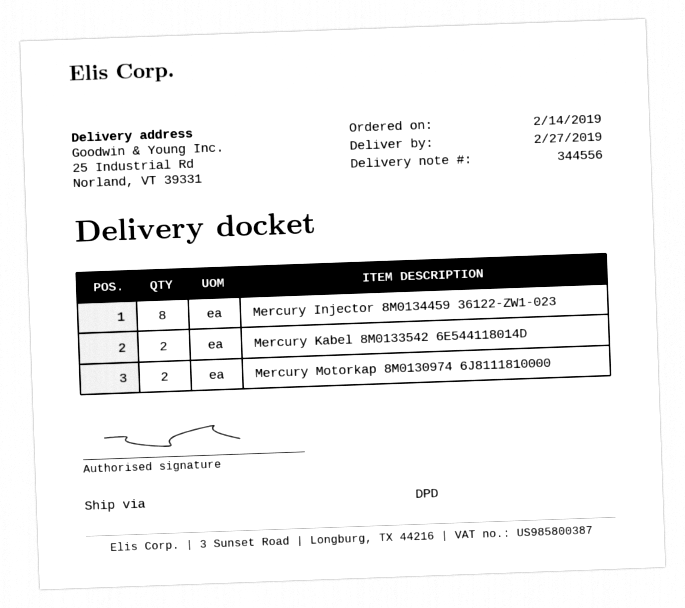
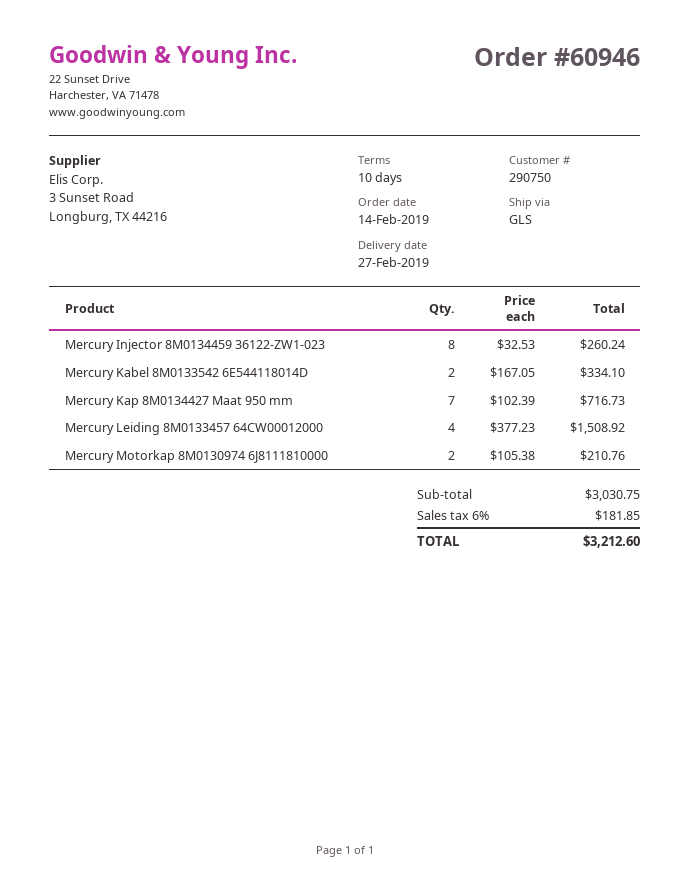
shipping method: DPD -> GLS
Mercury Kap 8M0134427 Maat 950 mm: none -> 7
Mercury Leiding 8M0133457 64CW00012000: none -> 4

